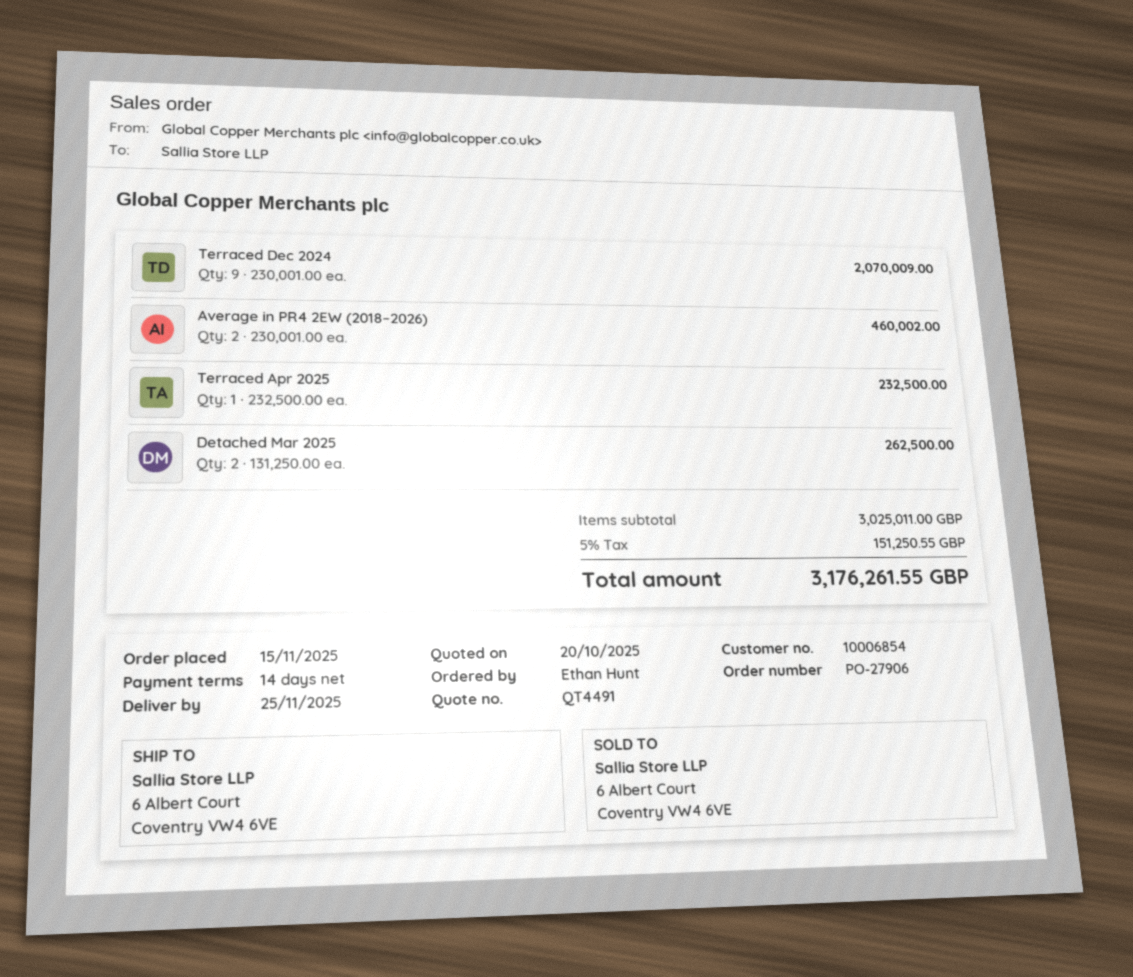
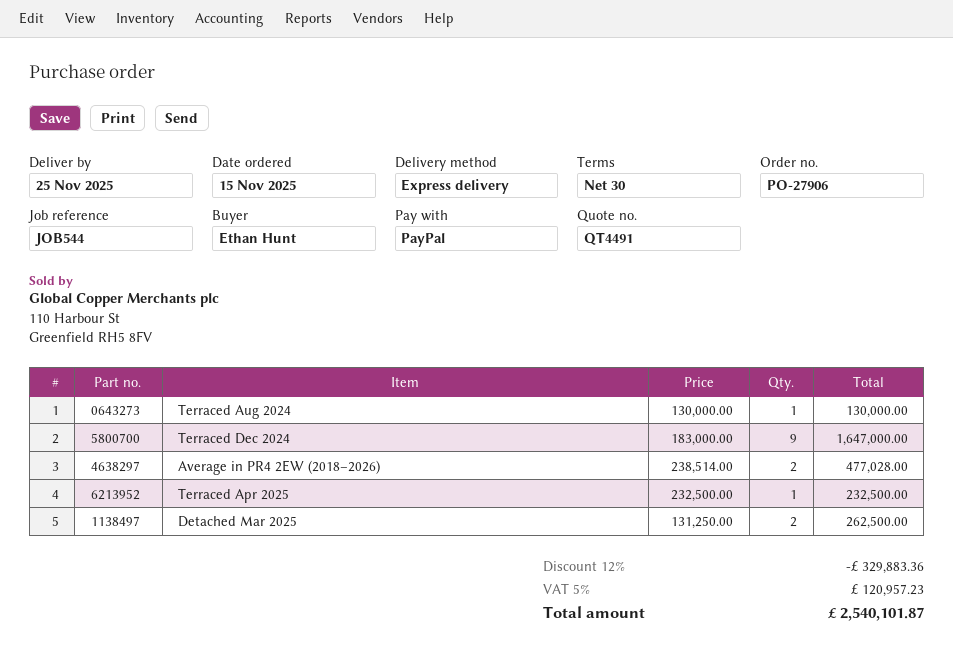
payment terms: 14 days -> 30 days
Terraced Dec 2024: 9 x 230001.00 = 2070009.00 -> 9 x 183000.00 = 1647000.00
Average in PR4 2EW (2018–2026): 2 x 230001.00 = 460002.00 -> 2 x 238514.00 = 477028.00
Terraced Aug 2024: none -> 1 x 130000.00 = 130000.00
discount: none -> 12% = 329883.36
tax: 5% = 151250.55 -> 5% = 120957.23
total: 3176261.55 -> 2540101.87

